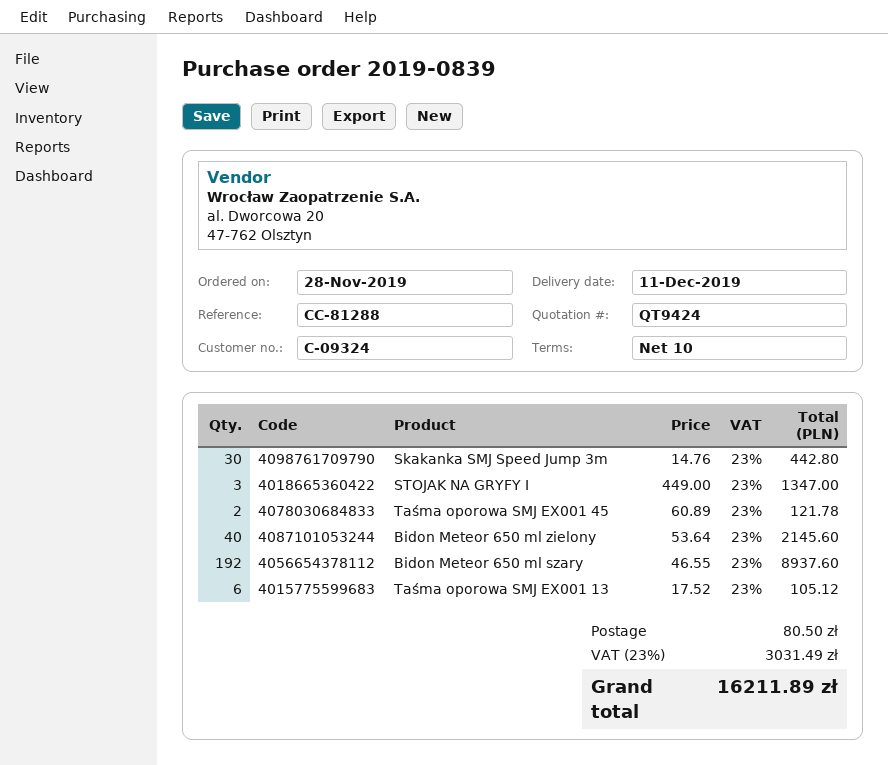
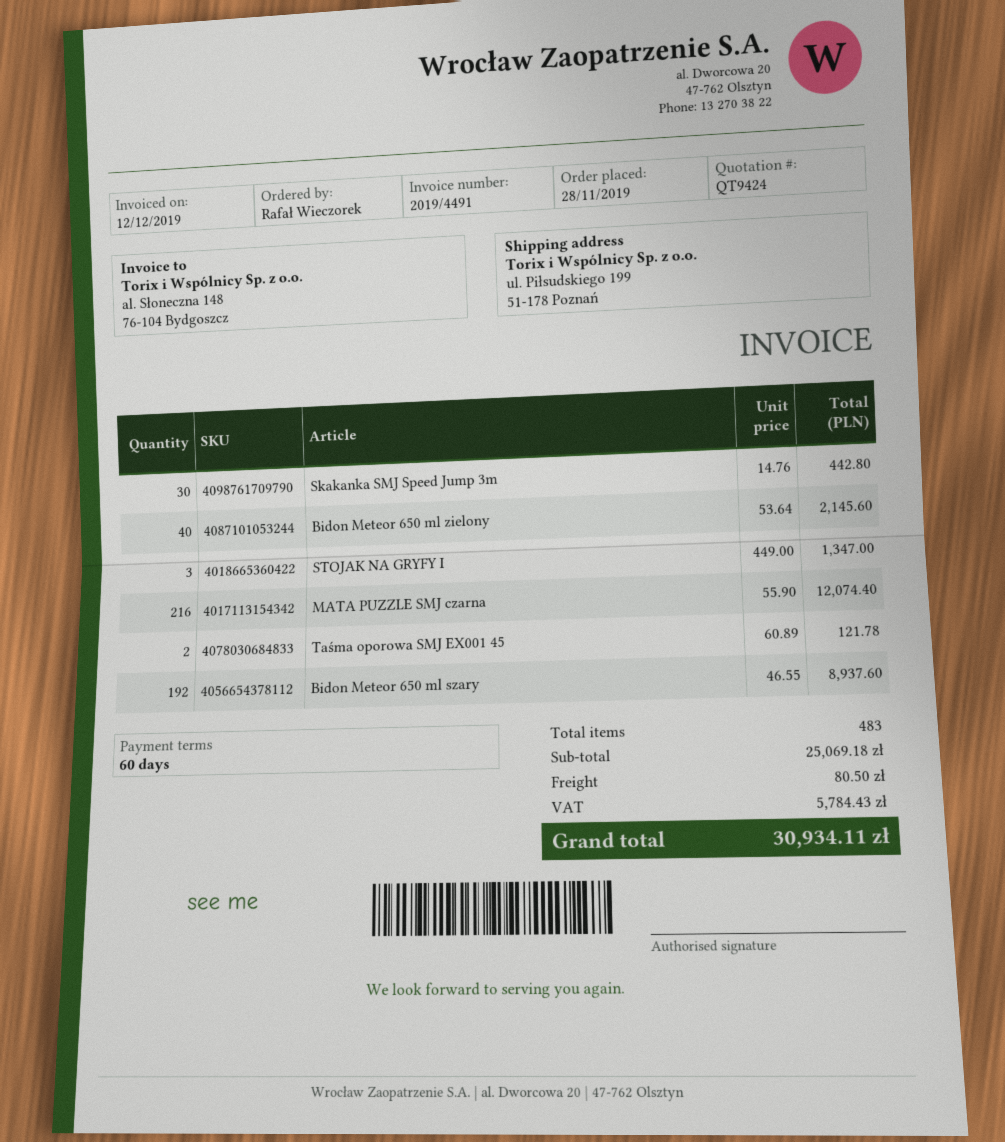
payment terms: 10 days -> 60 days
Taśma oporowa SMJ EX001 13: 6 x 17.52 = 105.12 -> none
MATA PUZZLE SMJ czarna: none -> 216 x 55.90 = 12074.40
tax: 3031.49 -> 5784.43
total: 16211.89 -> 30934.11

